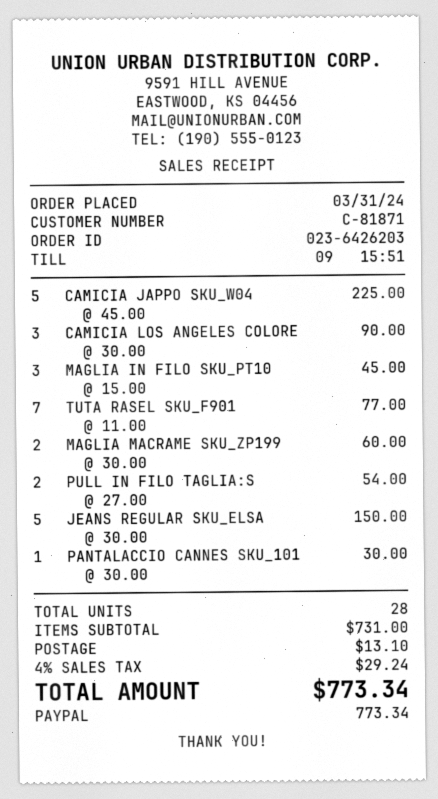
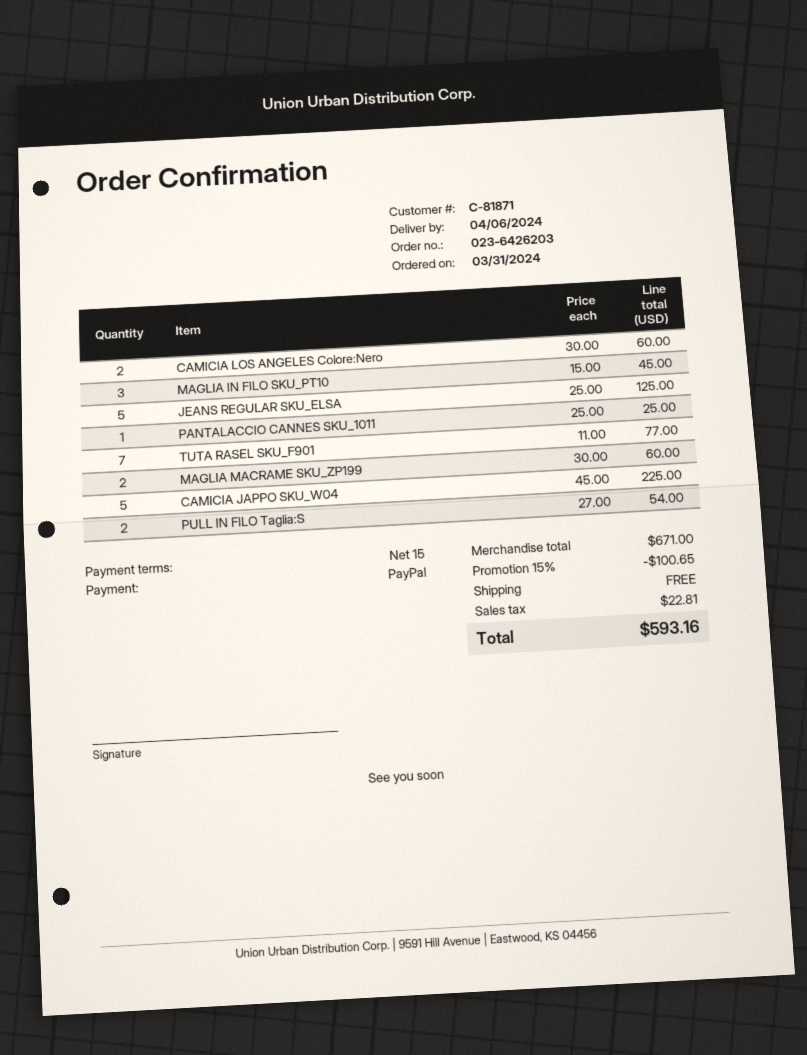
CAMICIA LOS ANGELES COLORE: 3 x 30.00 = 90.00 -> 2 x 30.00 = 60.00
JEANS REGULAR SKU_ELSA: 5 x 30.00 = 150.00 -> 5 x 25.00 = 125.00
PANTALACCIO CANNES SKU_101: 1 x 30.00 = 30.00 -> 1 x 25.00 = 25.00
subtotal: 731.00 -> 671.00
discount: none -> 15% = 100.65
shipping: 13.10 -> 0.00
tax: 29.24 -> 22.81
total: 773.34 -> 593.16

